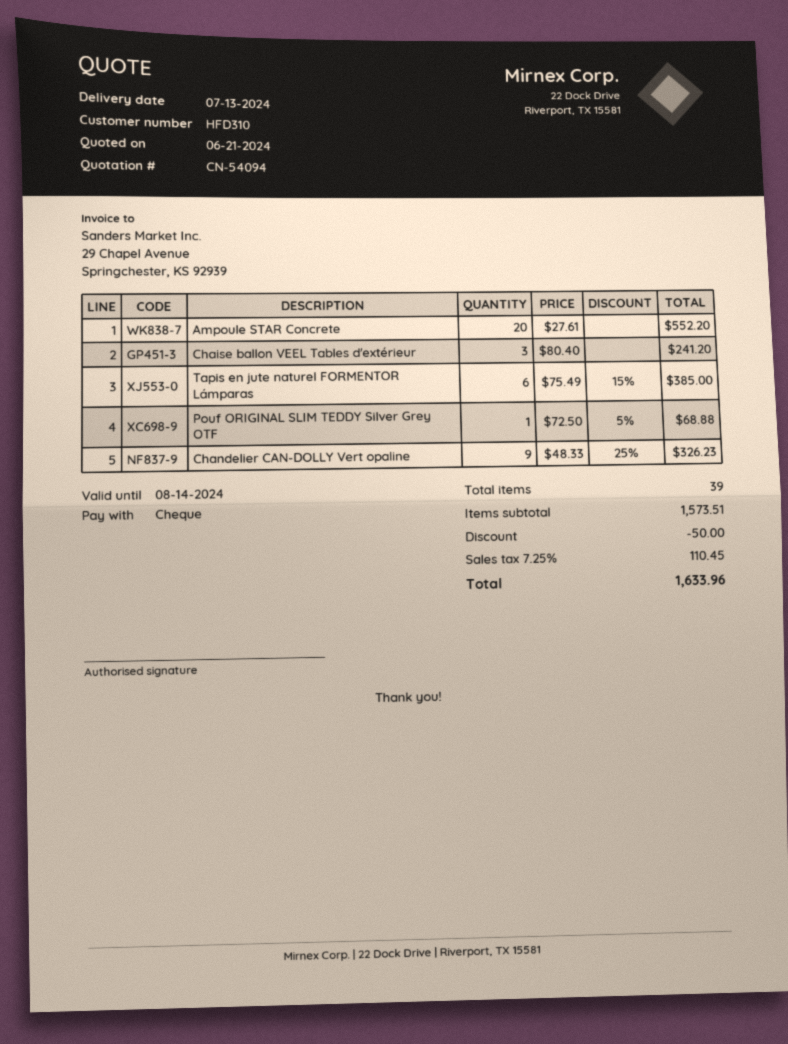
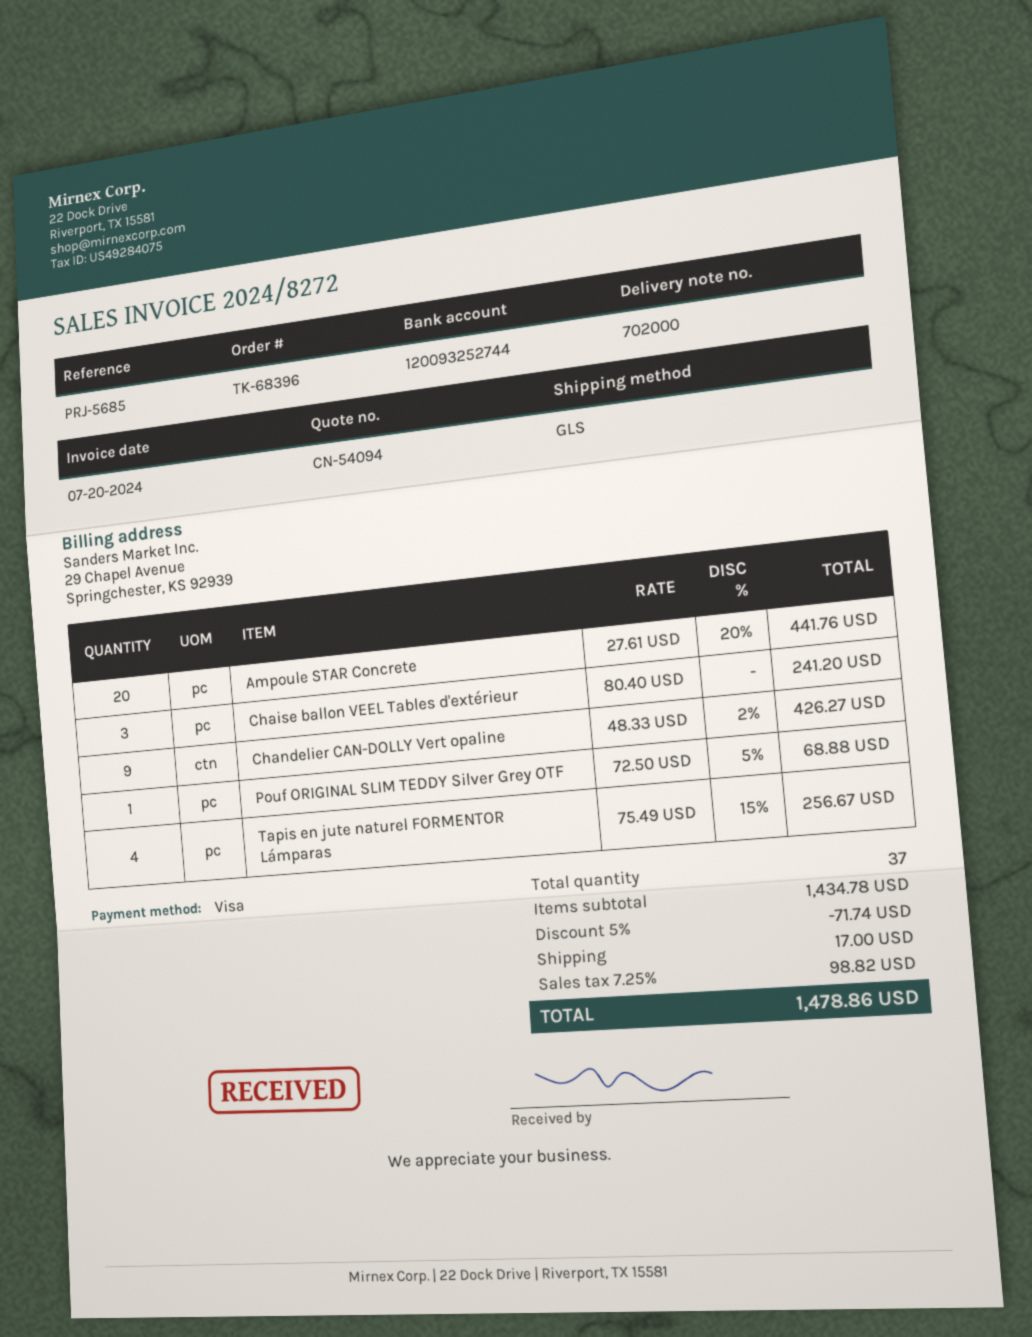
payment method: cheque -> Visa
Ampoule STAR Concrete: 20 x 27.61 = 552.20 -> 20 x 27.61 - 20% = 441.76
Tapis en jute naturel FORMENTOR Lámparas: 6 x 75.49 - 15% = 385.00 -> 4 x 75.49 - 15% = 256.67
Chandelier CAN-DOLLY Vert opaline: 9 x 48.33 - 25% = 326.23 -> 9 x 48.33 - 2% = 426.27
total quantity: 39 -> 37
subtotal: 1573.51 -> 1434.78
discount: 50.00 -> 71.74
shipping: none -> 17.00
tax: 7.25% = 110.45 -> 7.25% = 98.82
total: 1633.96 -> 1478.86

